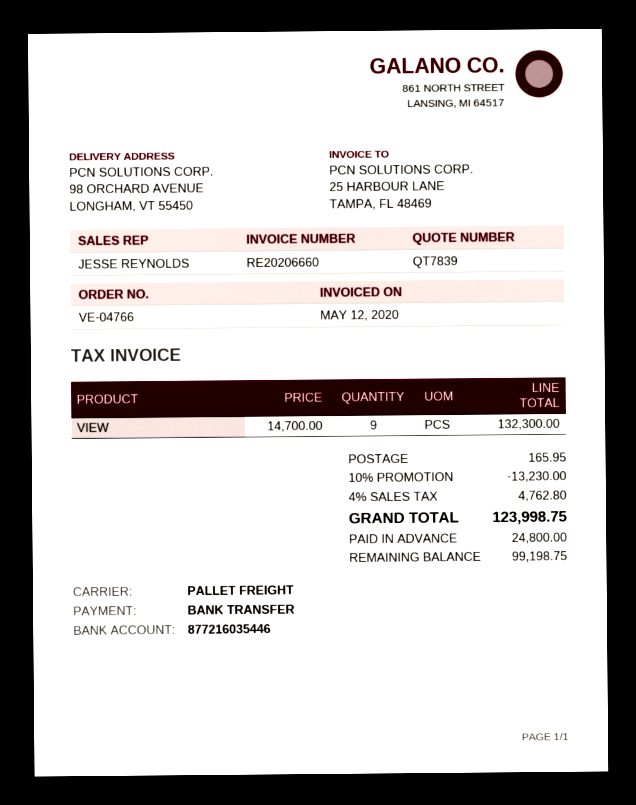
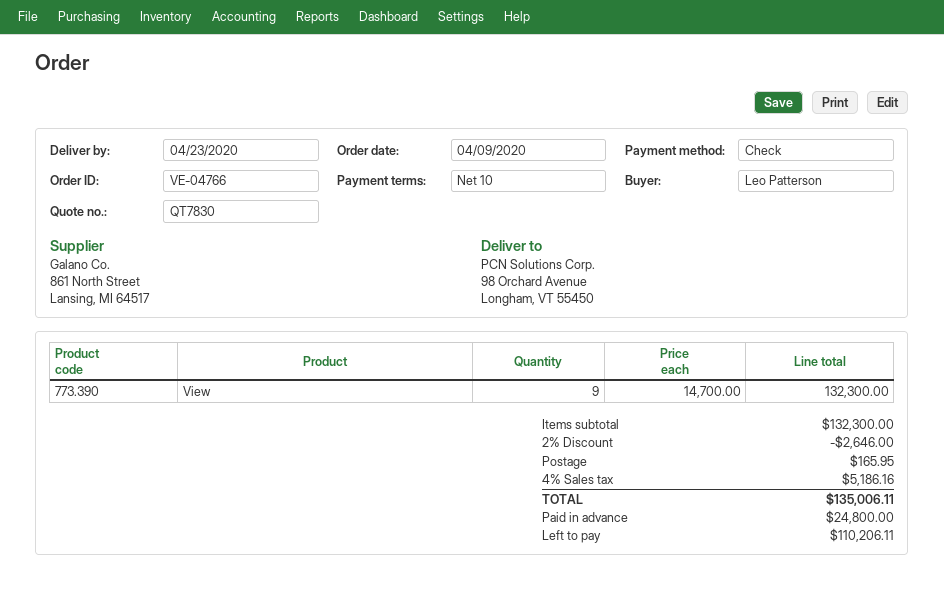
quote number: QT7839 -> QT7830
payment method: bank transfer -> cheque
discount: 10% = 13230.00 -> 2% = 2646.00
tax: 4% = 4762.80 -> 4% = 5186.16
total: 123998.75 -> 135006.11
balance: 99198.75 -> 110206.11

